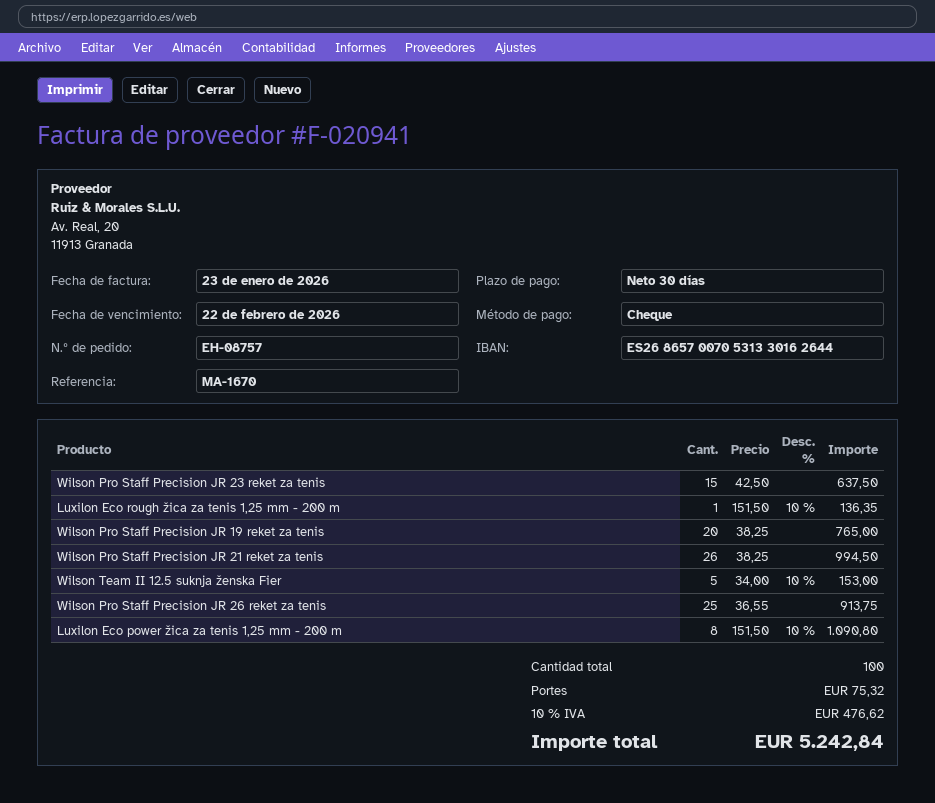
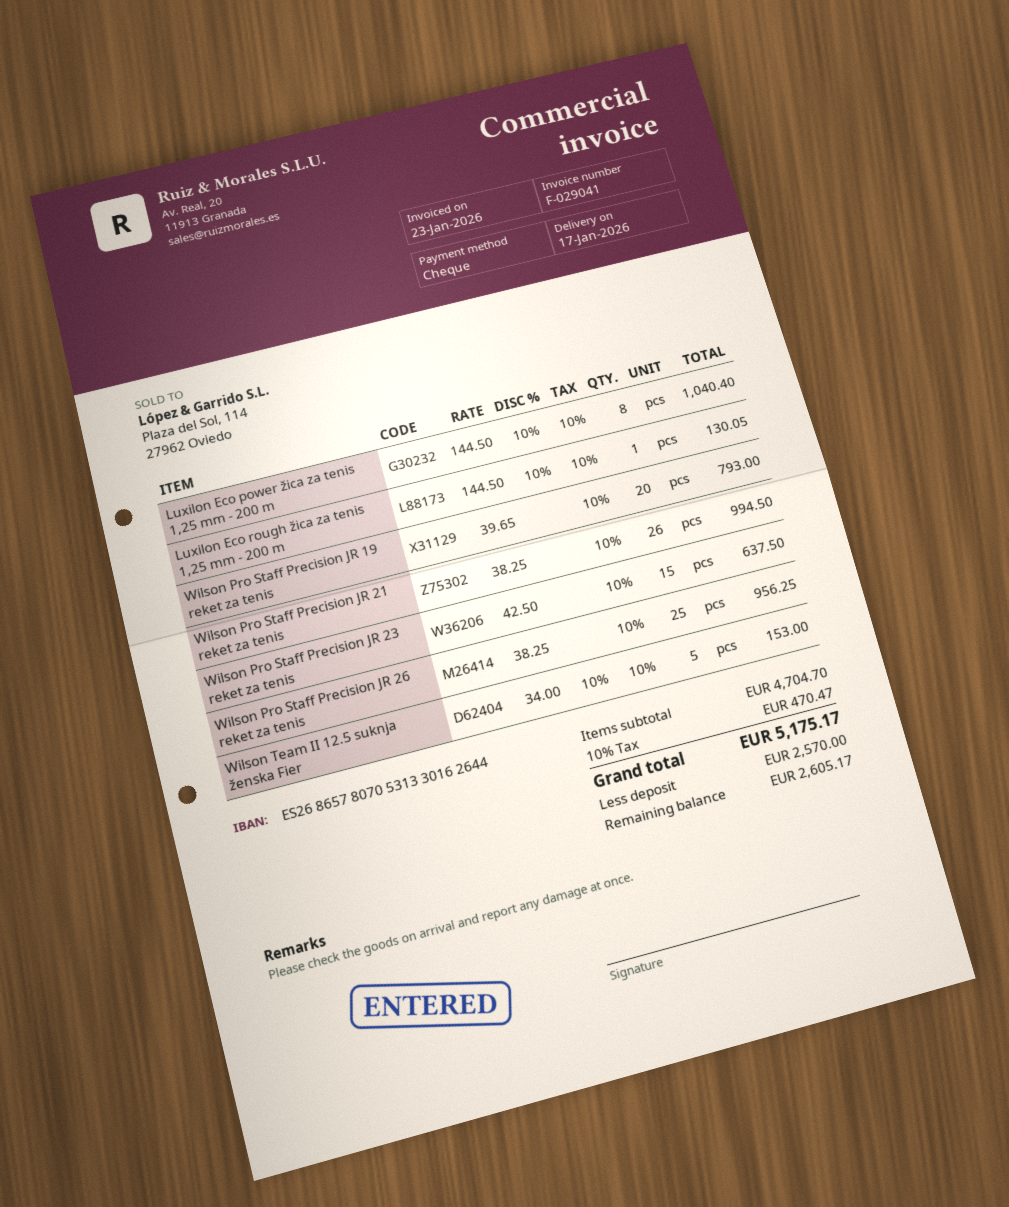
invoice number: F-020941 -> F-029041
bank account: ES2686570070531330162644 -> ES2686578070531330162644
Luxilon Eco rough žica za tenis 1,25 mm - 200 m: 1 x 151.50 - 10% = 136.35 -> 1 x 144.50 - 10% = 130.05
Wilson Pro Staff Precision JR 19 reket za tenis: 20 x 38.25 = 765.00 -> 20 x 39.65 = 793.00
Wilson Pro Staff Precision JR 26 reket za tenis: 25 x 36.55 = 913.75 -> 25 x 38.25 = 956.25
Luxilon Eco power žica za tenis 1,25 mm - 200 m: 8 x 151.50 - 10% = 1090.80 -> 8 x 144.50 - 10% = 1040.40
shipping: 75.32 -> none
tax: 10% = 476.62 -> 10% = 470.47
total: 5242.84 -> 5175.17

